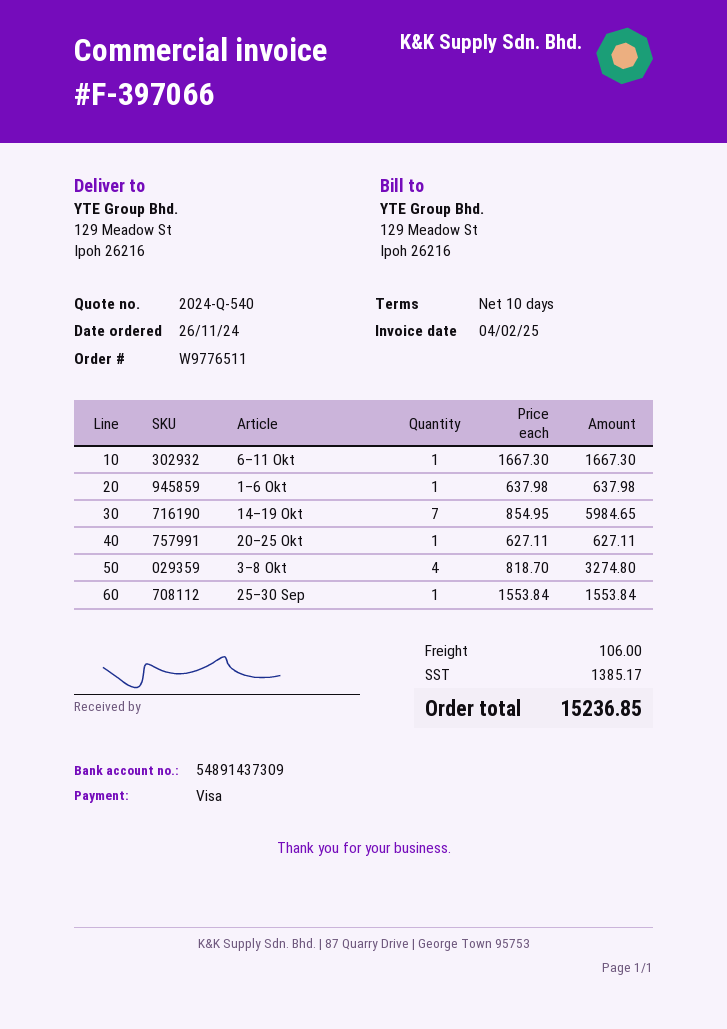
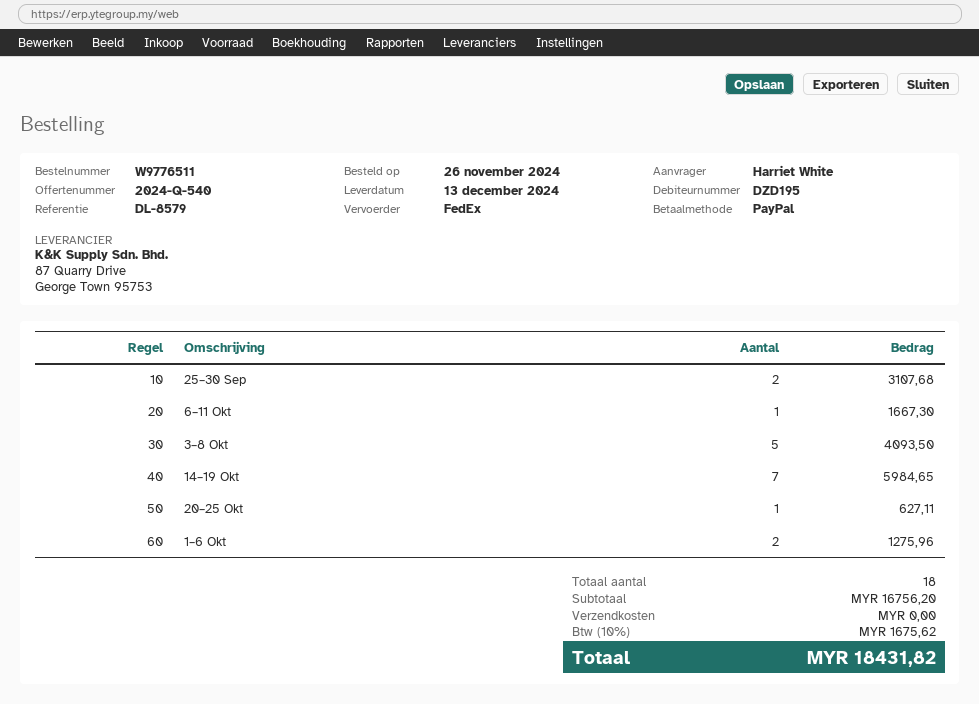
payment method: Visa -> PayPal
1–6 Okt: 1 for 637.98 -> 2 for 1275.96
3–8 Okt: 4 for 3274.80 -> 5 for 4093.50
25–30 Sep: 1 for 1553.84 -> 2 for 3107.68
shipping: 106.00 -> 0.00
tax: 1385.17 -> 1675.62
total: 15236.85 -> 18431.82

